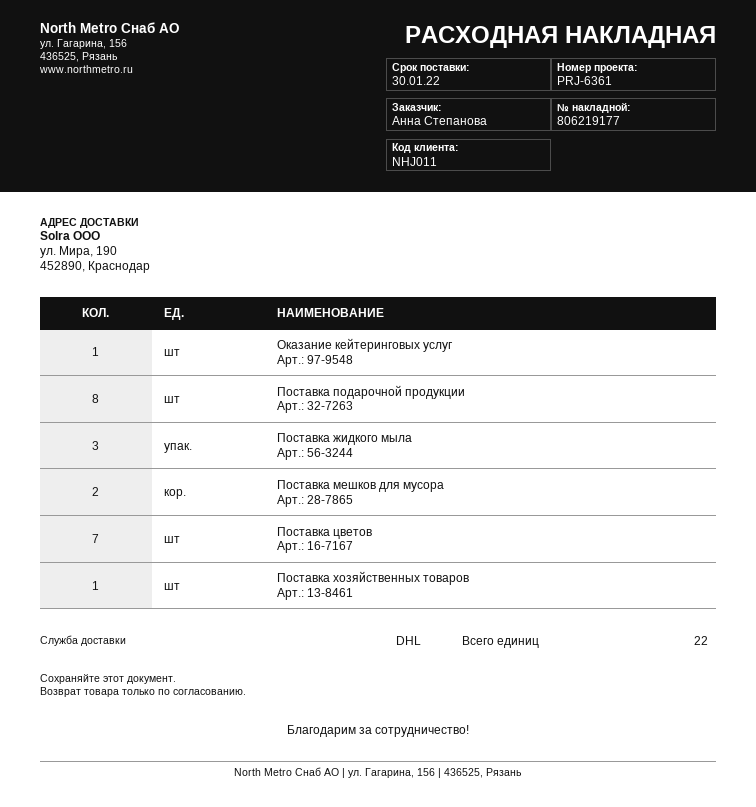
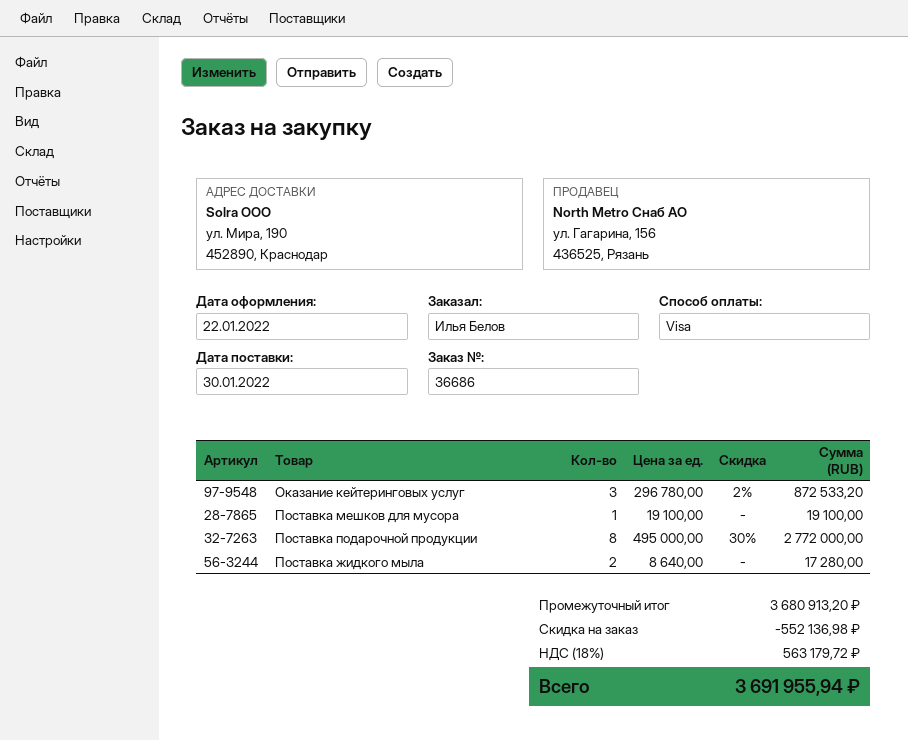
ordered by: Анна Степанова -> Илья Белов
Оказание кейтеринговых услуг: 1 -> 3
Поставка жидкого мыла: 3 -> 2
Поставка мешков для мусора: 2 -> 1
Поставка цветов: 7 -> none
Поставка хозяйственных товаров: 1 -> none

